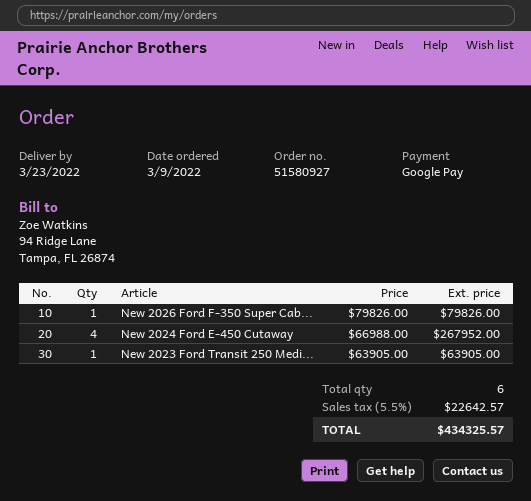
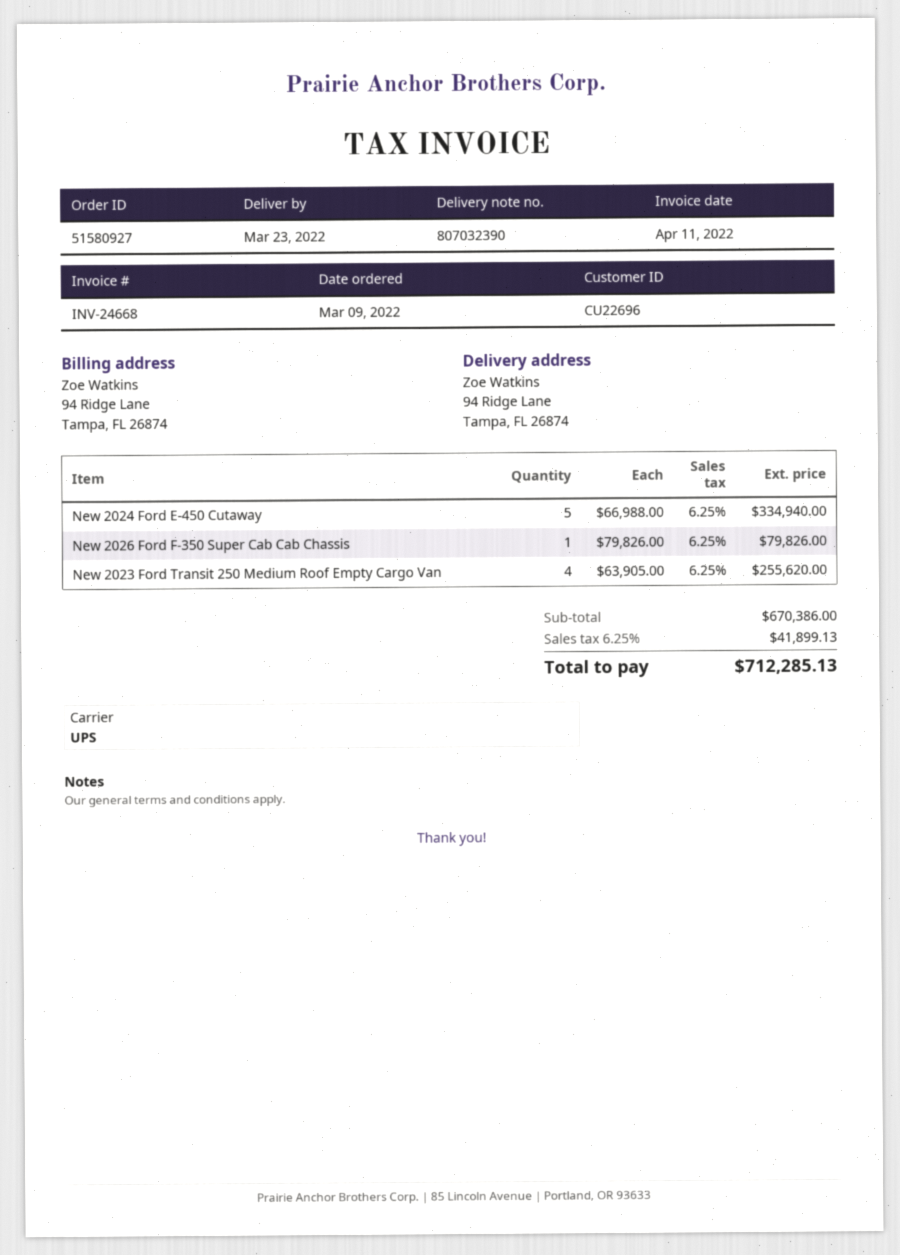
New 2024 Ford E-450 Cutaway: 4 x 66988.00 = 267952.00 -> 5 x 66988.00 = 334940.00
New 2023 Ford Transit 250 Medi...: 1 x 63905.00 = 63905.00 -> 4 x 63905.00 = 255620.00
tax: 5.5% = 22642.57 -> 6.25% = 41899.13
total: 434325.57 -> 712285.13

